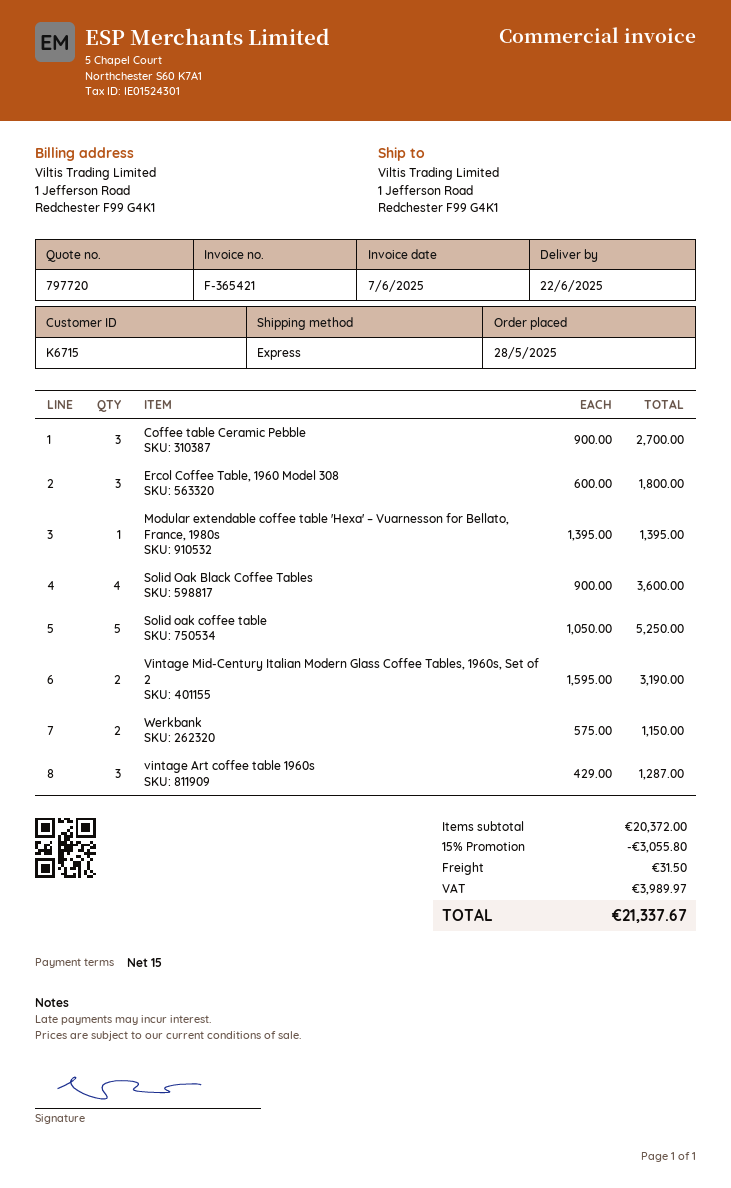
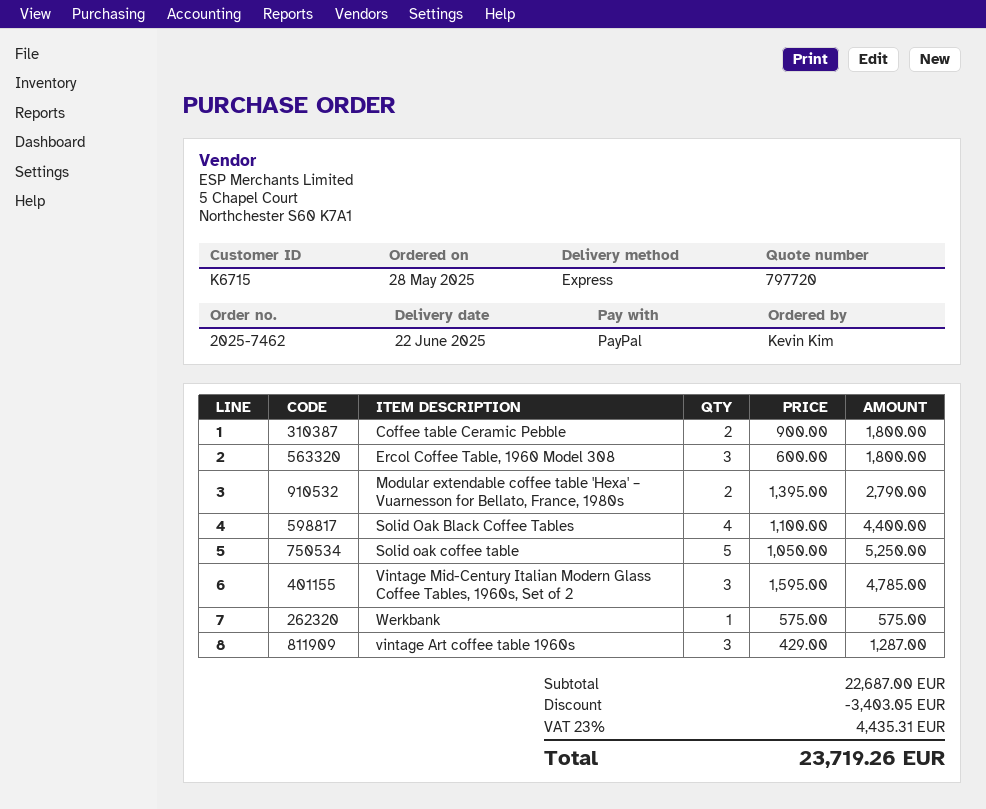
Coffee table Ceramic Pebble: 3 x 900.00 = 2700.00 -> 2 x 900.00 = 1800.00
Modular extendable coffee table 'Hexa' – Vuarnesson for Bellato, France, 1980s: 1 x 1395.00 = 1395.00 -> 2 x 1395.00 = 2790.00
Solid Oak Black Coffee Tables: 4 x 900.00 = 3600.00 -> 4 x 1100.00 = 4400.00
Vintage Mid-Century Italian Modern Glass Coffee Tables, 1960s, Set of 2: 2 x 1595.00 = 3190.00 -> 3 x 1595.00 = 4785.00
Werkbank: 2 x 575.00 = 1150.00 -> 1 x 575.00 = 575.00
subtotal: 20372.00 -> 22687.00
discount: 3055.80 -> 3403.05
shipping: 31.50 -> none
tax: 3989.97 -> 4435.31
total: 21337.67 -> 23719.26

